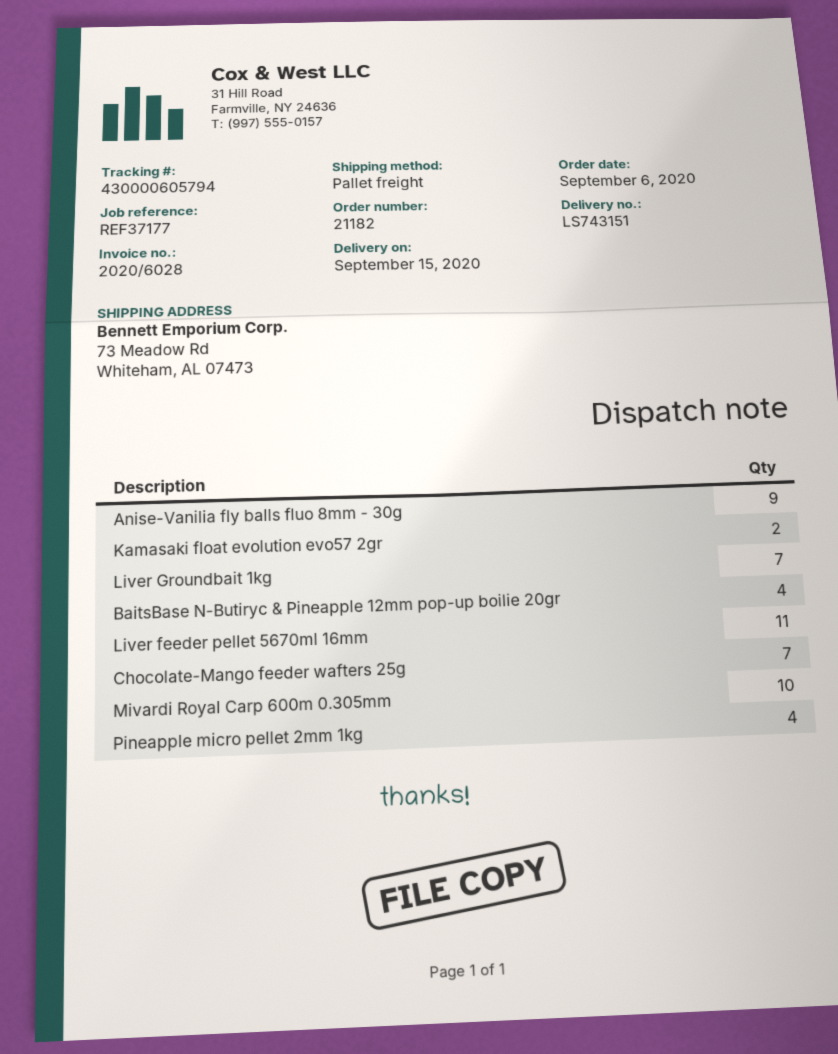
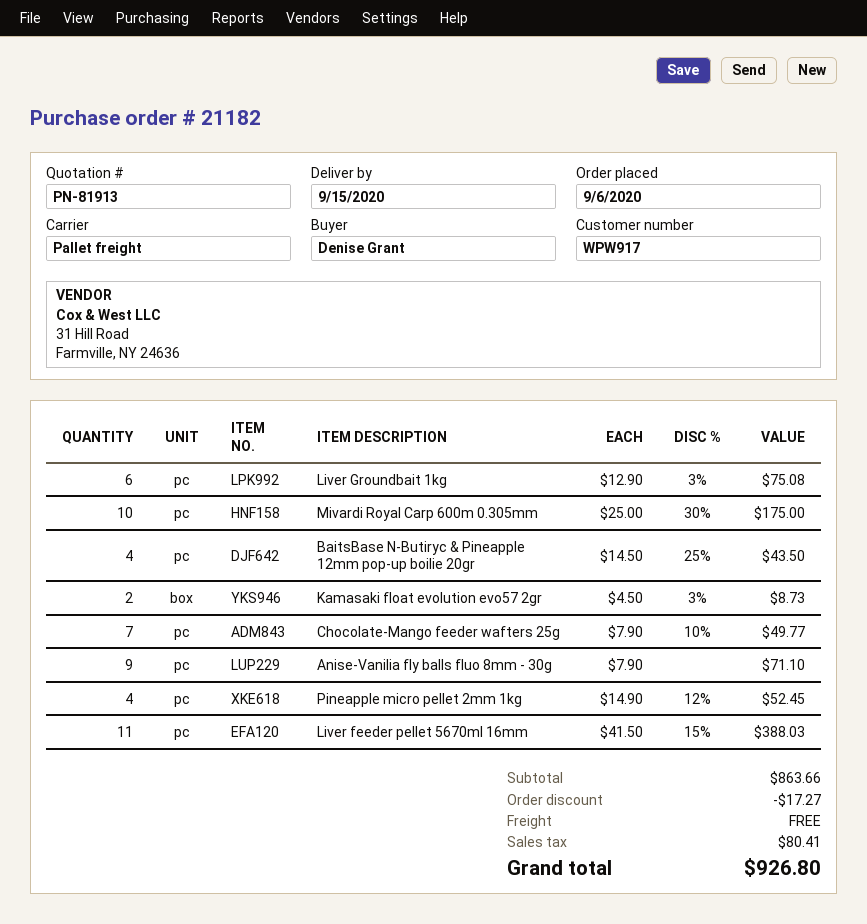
Liver Groundbait 1kg: 7 -> 6

